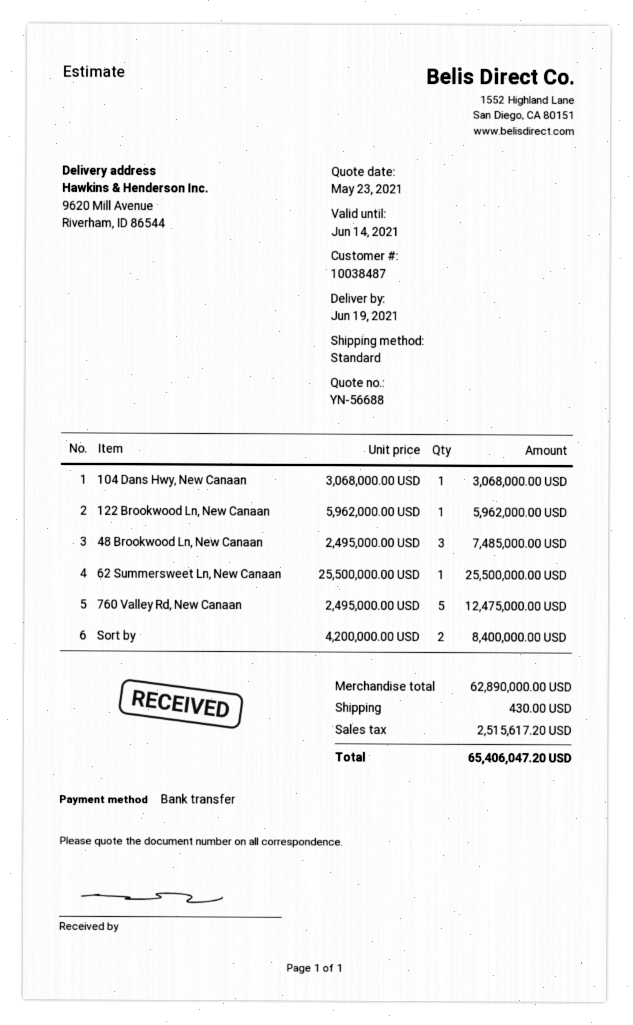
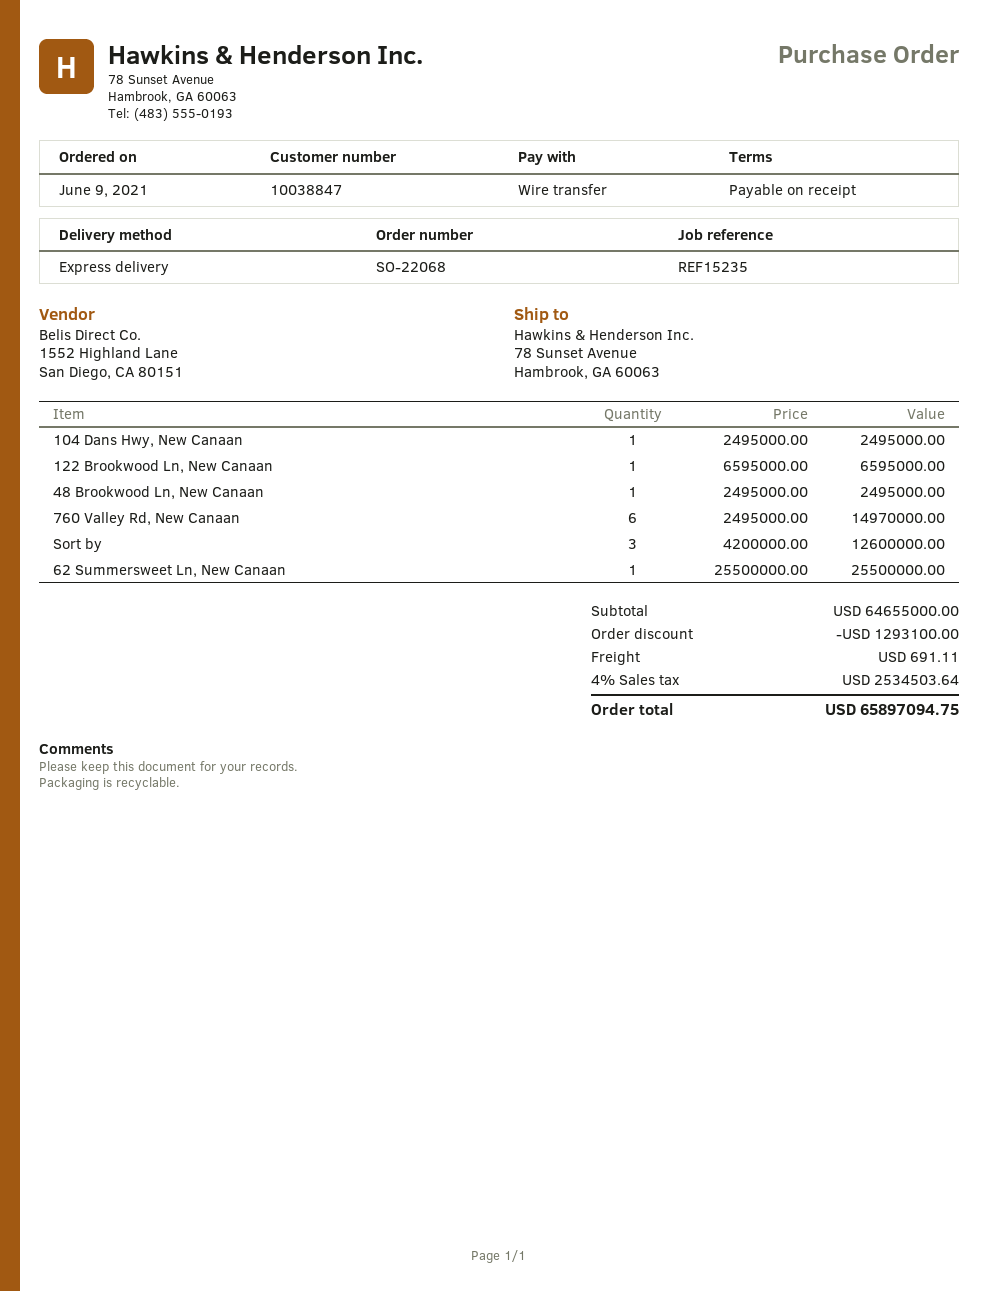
customer number: 10038487 -> 10038847
shipping method: standard -> express
ship to: 9620 Mill Avenue, Riverham, ID 86544 -> 78 Sunset Avenue, Hambrook, GA 60063
104 Dans Hwy, New Canaan: 1 x 3068000.00 = 3068000.00 -> 1 x 2495000.00 = 2495000.00
122 Brookwood Ln, New Canaan: 1 x 5962000.00 = 5962000.00 -> 1 x 6595000.00 = 6595000.00
48 Brookwood Ln, New Canaan: 3 x 2495000.00 = 7485000.00 -> 1 x 2495000.00 = 2495000.00
760 Valley Rd, New Canaan: 5 x 2495000.00 = 12475000.00 -> 6 x 2495000.00 = 14970000.00
Sort by: 2 x 4200000.00 = 8400000.00 -> 3 x 4200000.00 = 12600000.00
subtotal: 62890000.00 -> 64655000.00
discount: none -> 1293100.00
shipping: 430.00 -> 691.11
tax: 2515617.20 -> 2534503.64
total: 65406047.20 -> 65897094.75

